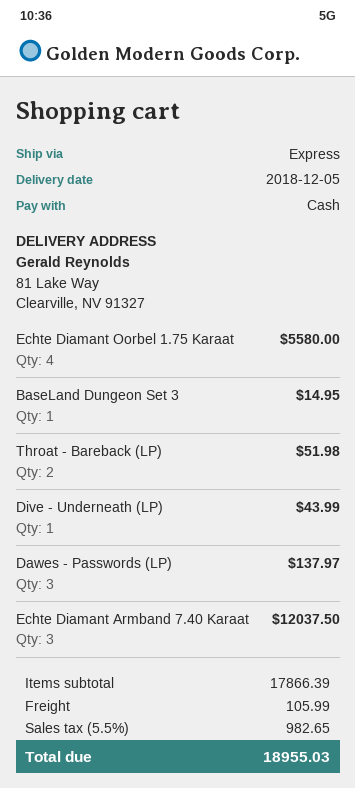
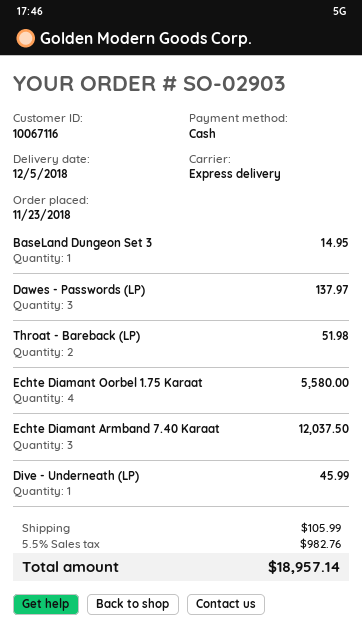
Dive - Underneath (LP): 1 for 43.99 -> 1 for 45.99
tax: 5.5% = 982.65 -> 5.5% = 982.76
total: 18955.03 -> 18957.14

